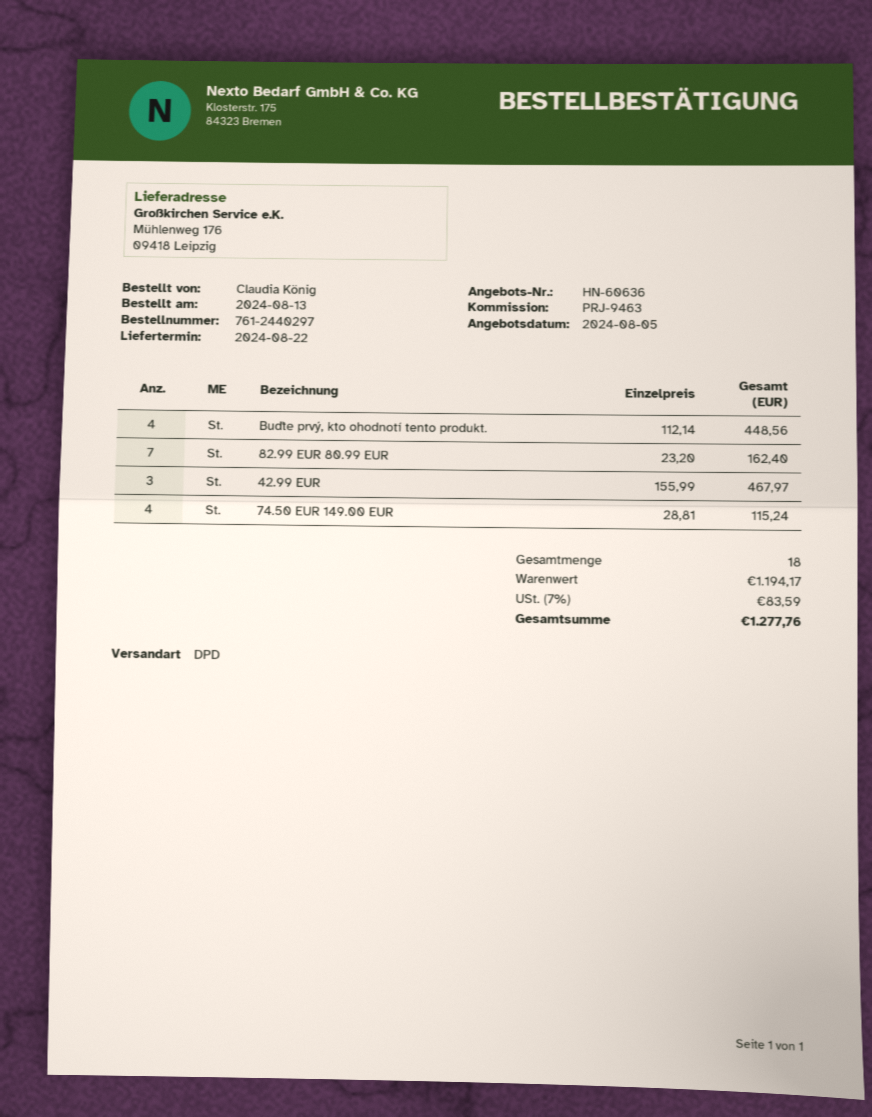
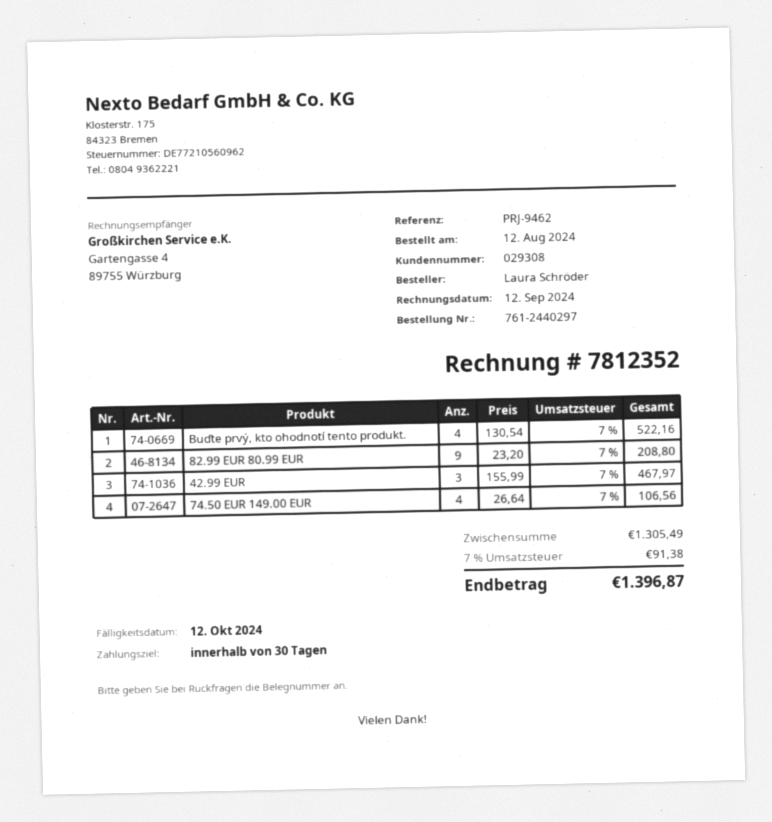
order date: 2024-08-13 -> 2024-08-12
reference: PRJ-9463 -> PRJ-9462
ordered by: Claudia König -> Laura Schröder
Buďte prvý, kto ohodnotí tento produkt.: 4 x 112.14 = 448.56 -> 4 x 130.54 = 522.16
82.99 EUR 80.99 EUR: 7 x 23.20 = 162.40 -> 9 x 23.20 = 208.80
74.50 EUR 149.00 EUR: 4 x 28.81 = 115.24 -> 4 x 26.64 = 106.56
subtotal: 1194.17 -> 1305.49
tax: 7% = 83.59 -> 7% = 91.38
total: 1277.76 -> 1396.87

